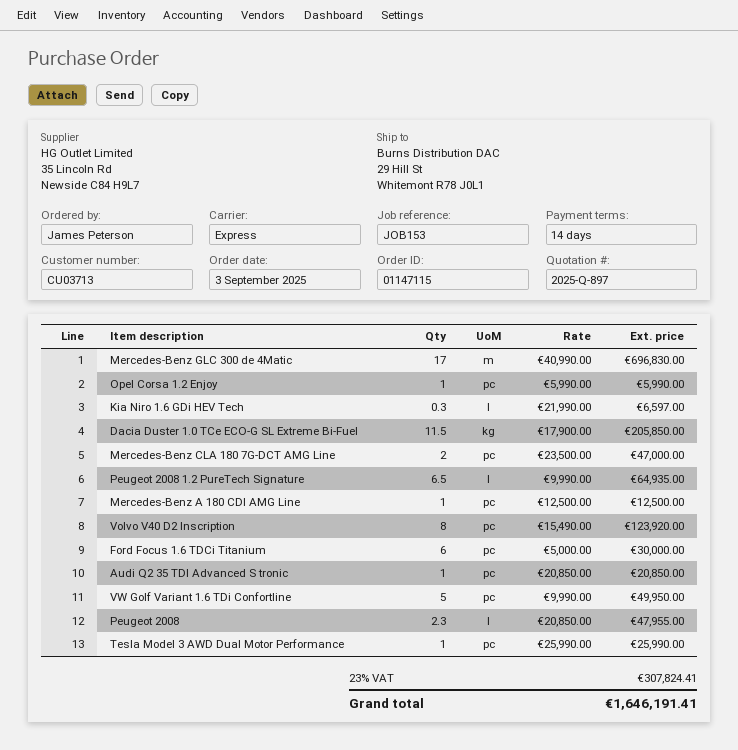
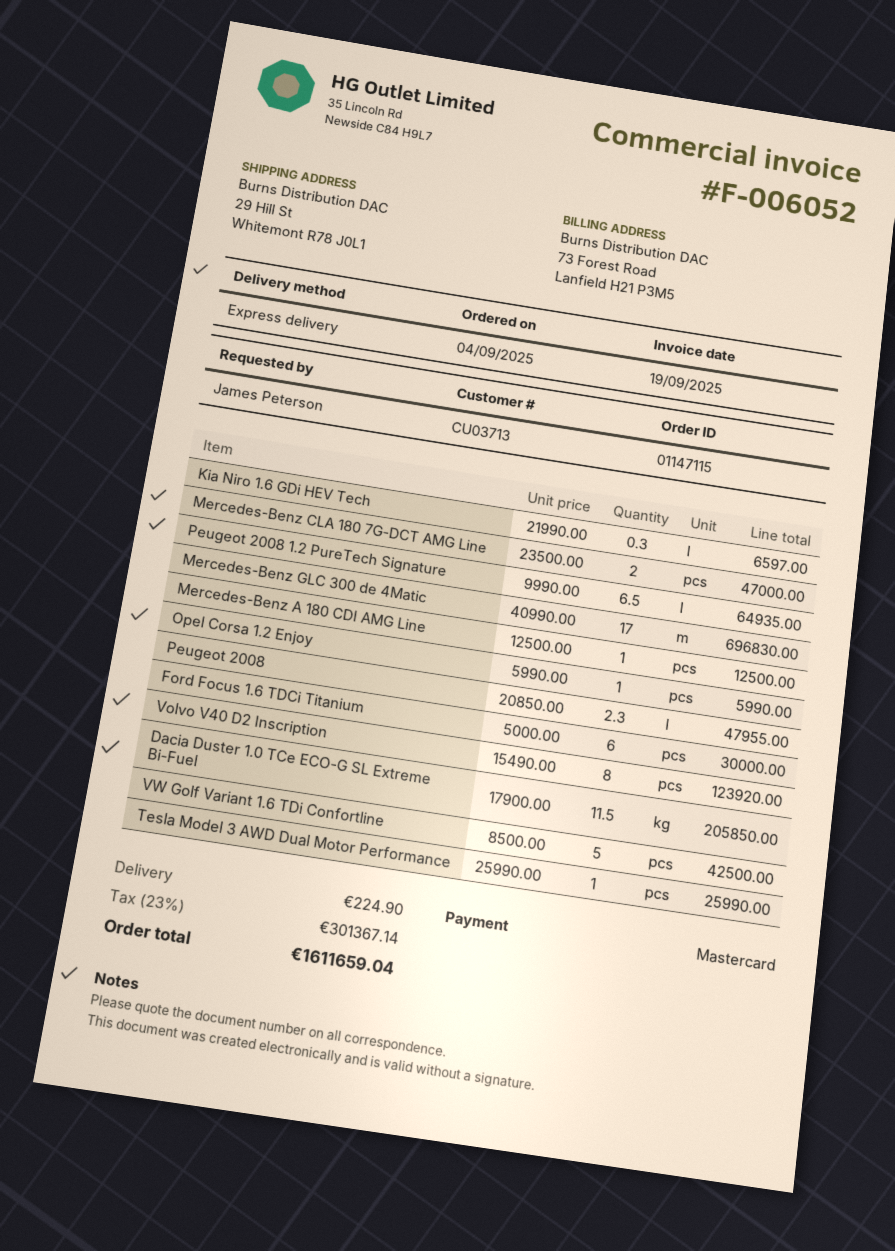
order date: 2025-09-03 -> 2025-09-04
Audi Q2 35 TDI Advanced S tronic: 1 x 20850.00 = 20850.00 -> none
VW Golf Variant 1.6 TDi Confortline: 5 x 9990.00 = 49950.00 -> 5 x 8500.00 = 42500.00
shipping: none -> 224.90
tax: 23% = 307824.41 -> 23% = 301367.14
total: 1646191.41 -> 1611659.04

